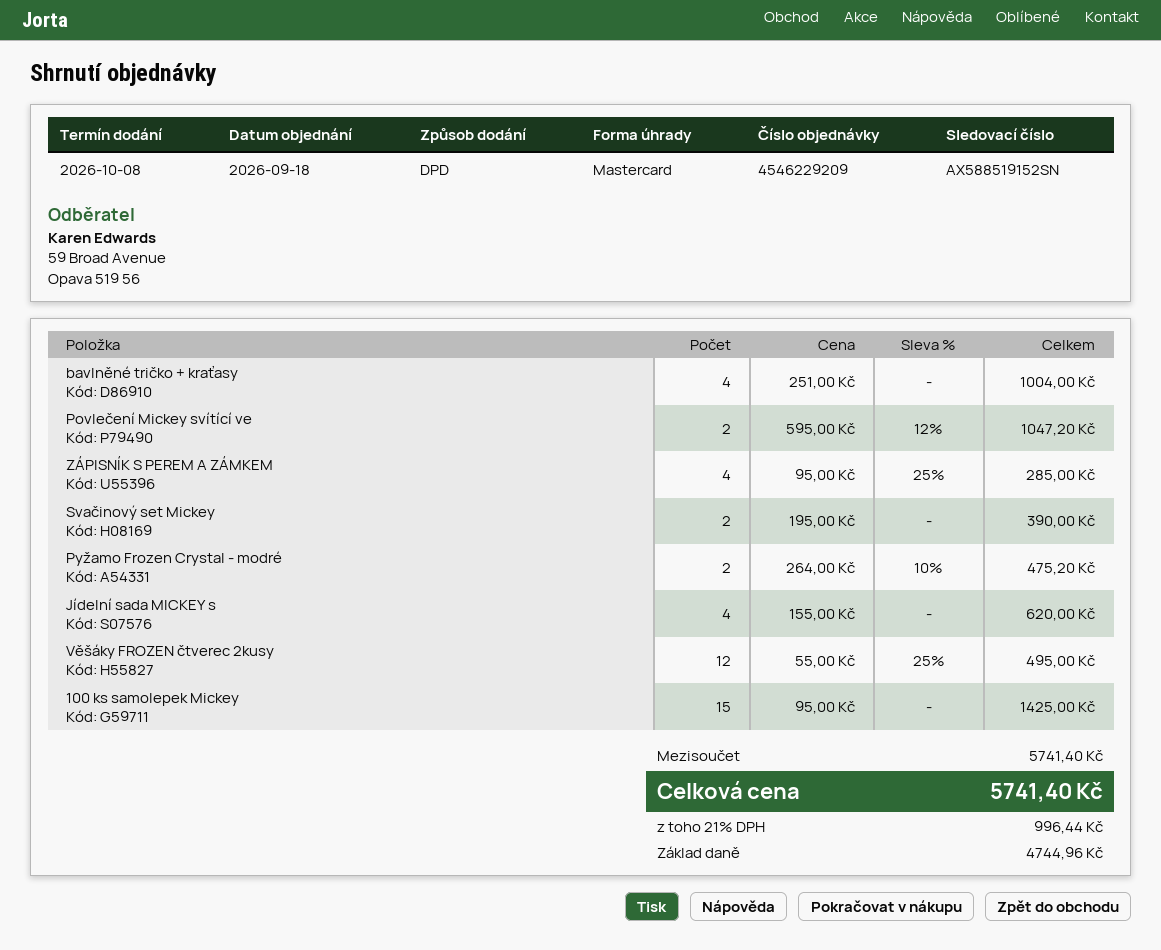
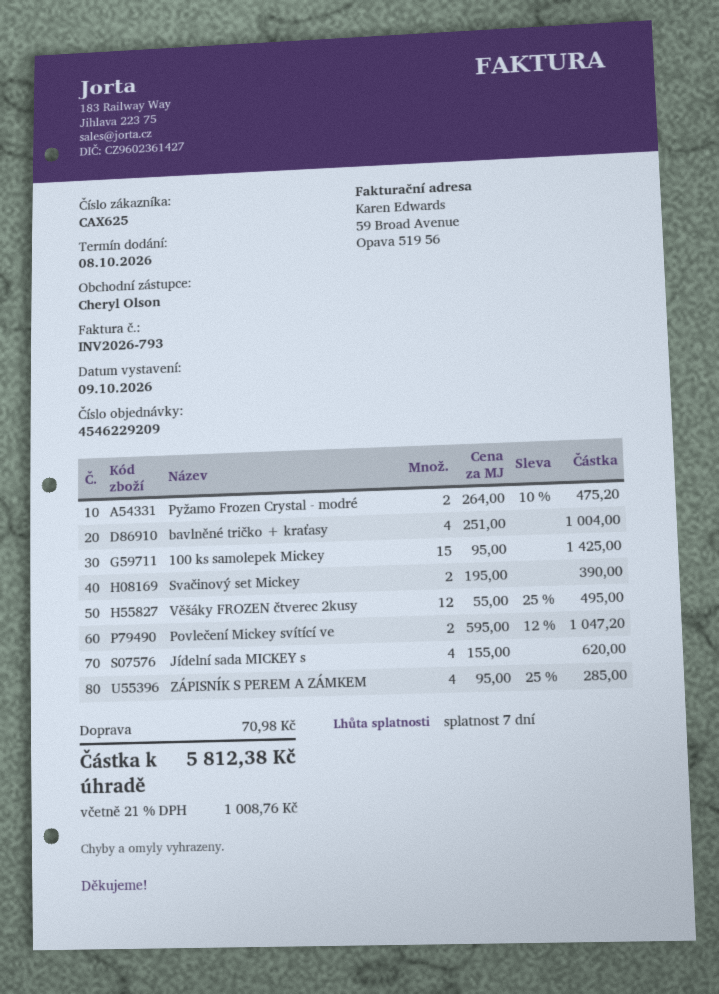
shipping: none -> 70.98
tax: 21% = 996.44 -> 21% = 1008.76
total: 5741.40 -> 5812.38

